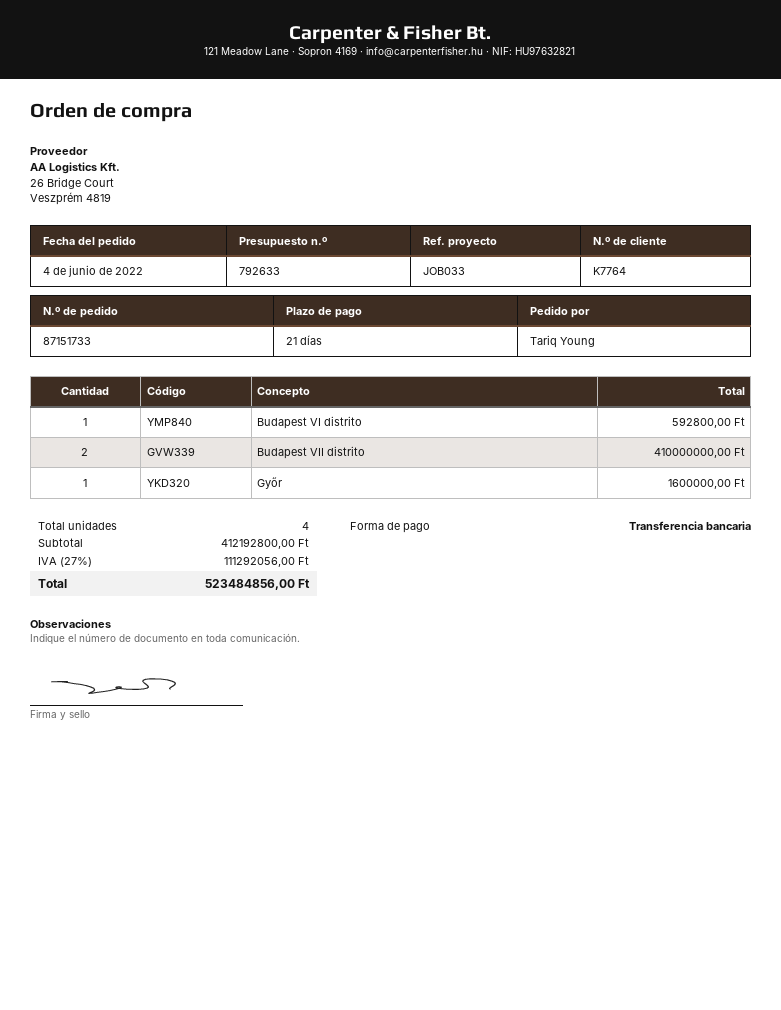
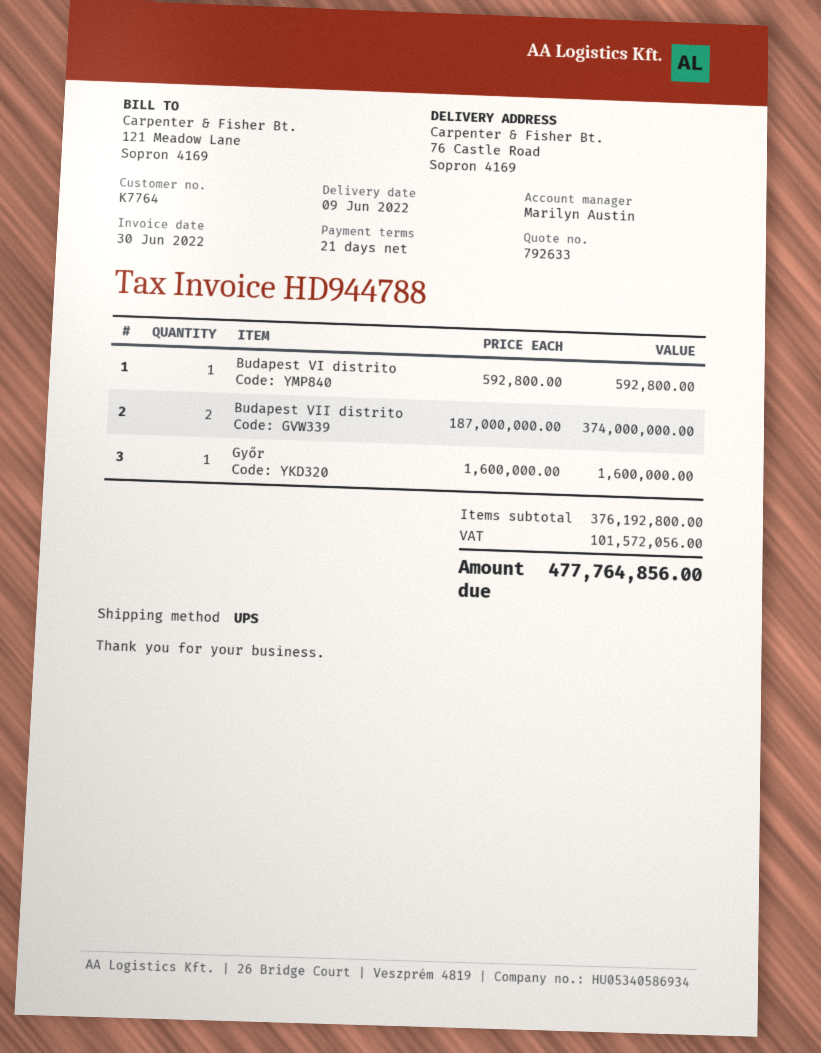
Budapest VII distrito: 2 for 410000000.00 -> 2 for 374000000.00
subtotal: 412192800.00 -> 376192800.00
tax: 111292056.00 -> 101572056.00
total: 523484856.00 -> 477764856.00

